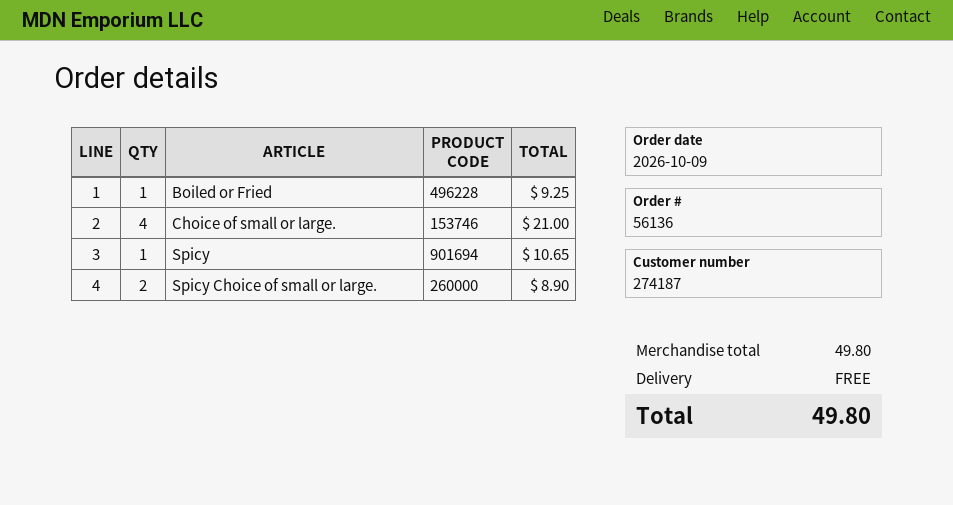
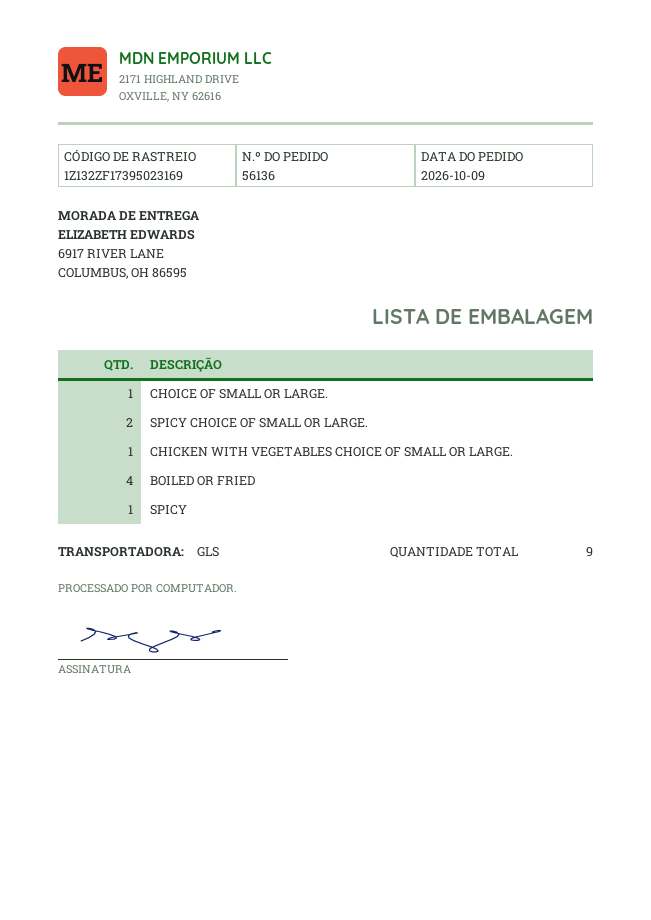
Boiled or Fried: 1 -> 4
Choice of small or large.: 4 -> 1
CHICKEN WITH VEGETABLES CHOICE OF SMALL OR LARGE.: none -> 1

